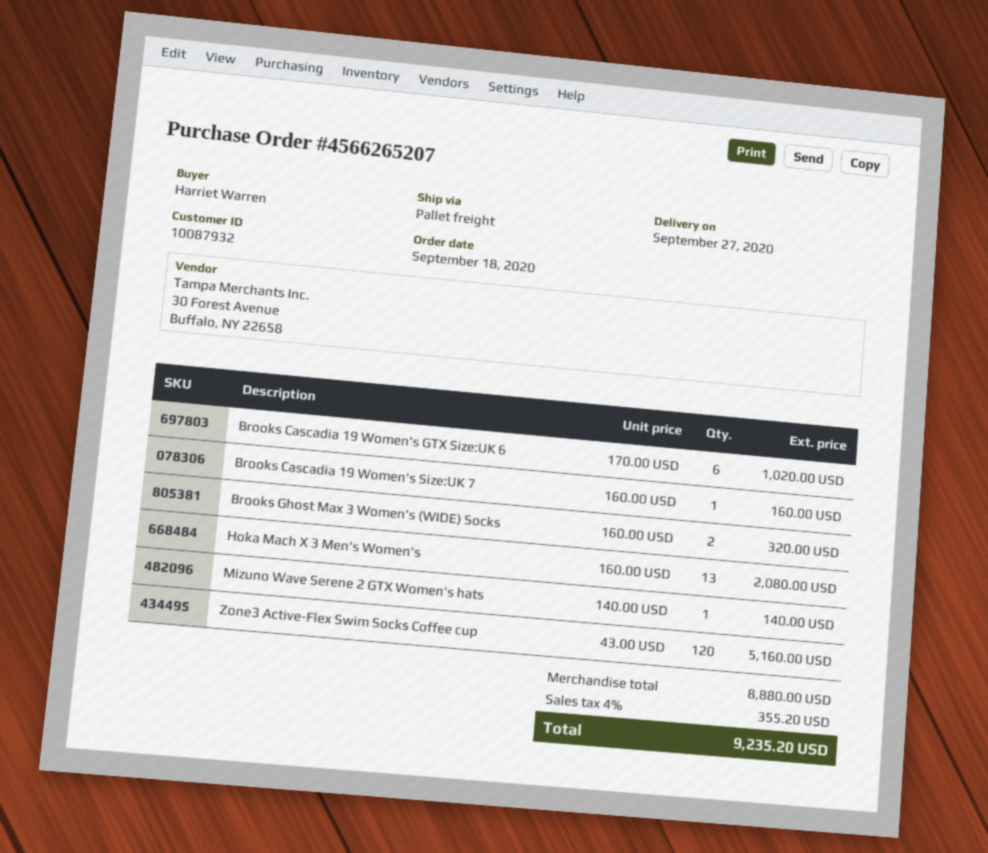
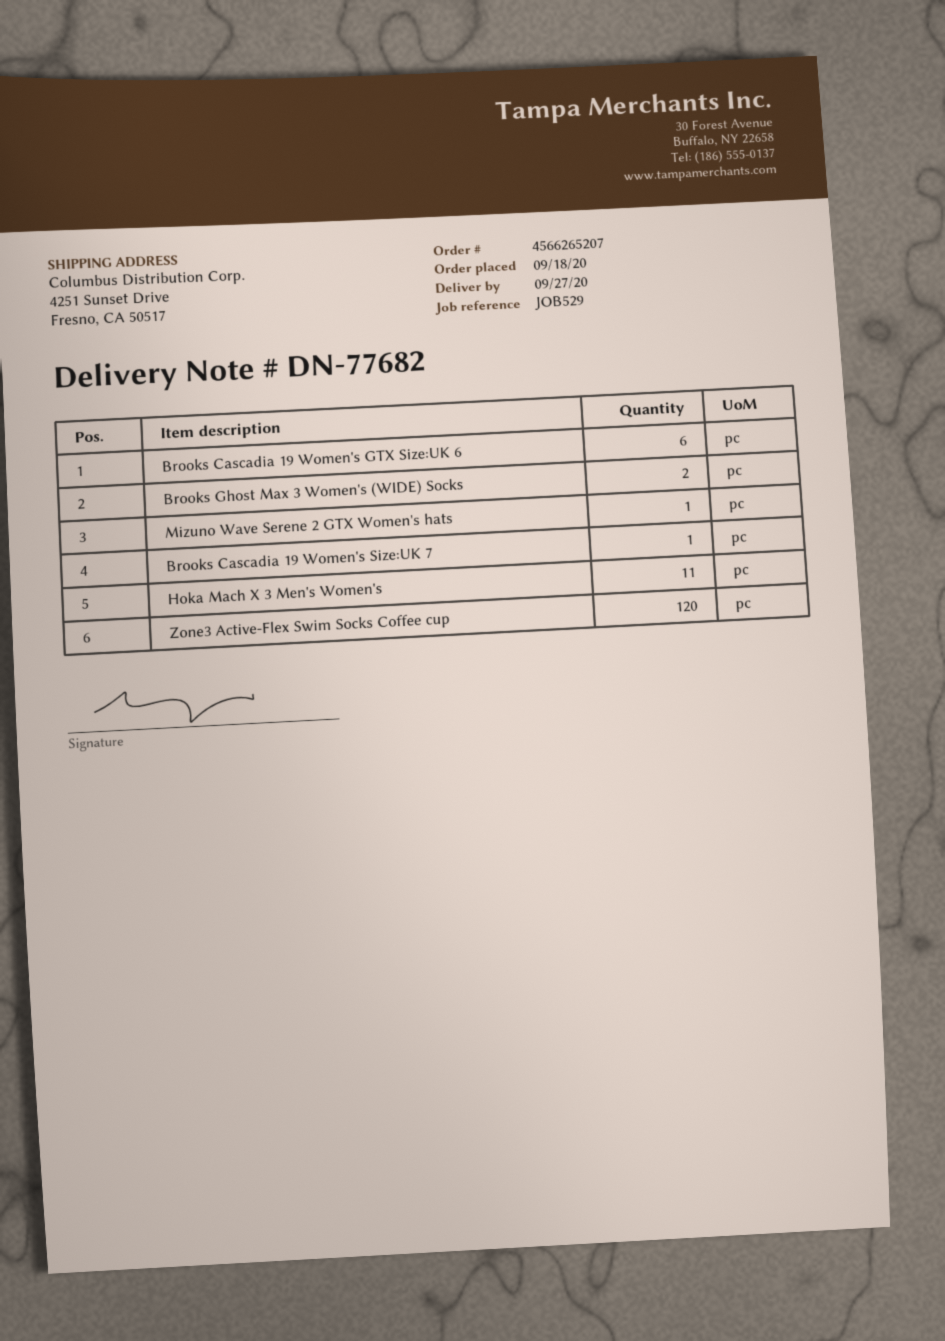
Hoka Mach X 3 Men's Women's: 13 -> 11

